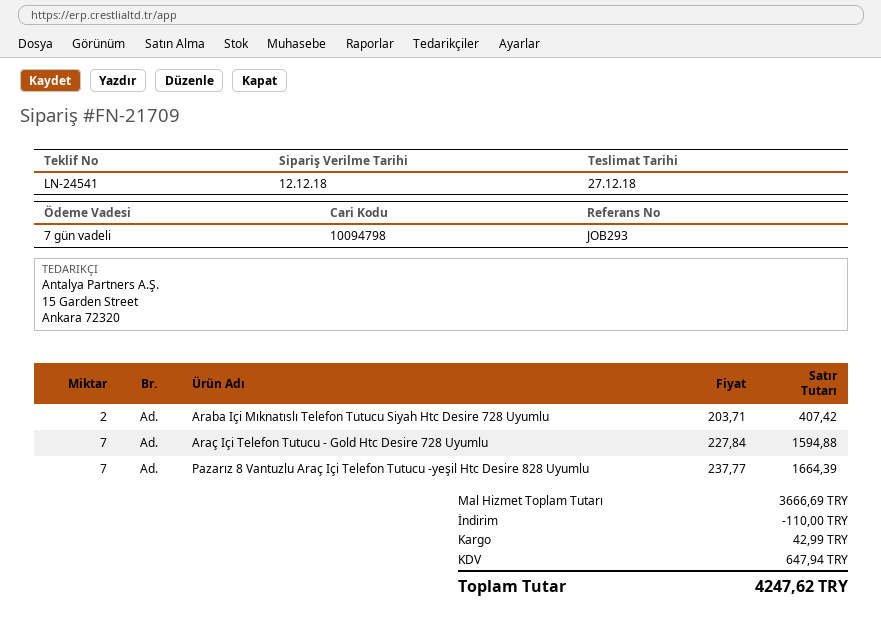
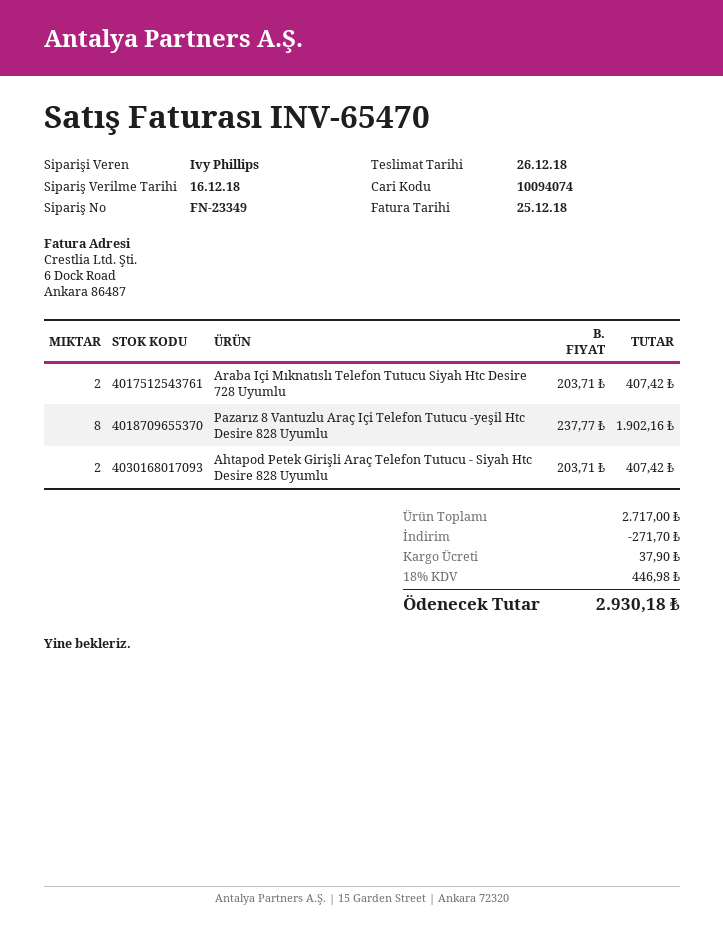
order number: FN-21709 -> FN-23349
order date: 2018-12-12 -> 2018-12-16
delivery date: 2018-12-27 -> 2018-12-26
customer number: 10094798 -> 10094074
Araç Içi Telefon Tutucu - Gold Htc Desire 728 Uyumlu: 7 x 227.84 = 1594.88 -> none
Pazarız 8 Vantuzlu Araç Içi Telefon Tutucu -yeşil Htc Desire 828 Uyumlu: 7 x 237.77 = 1664.39 -> 8 x 237.77 = 1902.16
Ahtapod Petek Girişli Araç Telefon Tutucu - Siyah Htc Desire 828 Uyumlu: none -> 2 x 203.71 = 407.42
subtotal: 3666.69 -> 2717.00
discount: 110.00 -> 271.70
shipping: 42.99 -> 37.90
tax: 647.94 -> 446.98
total: 4247.62 -> 2930.18

